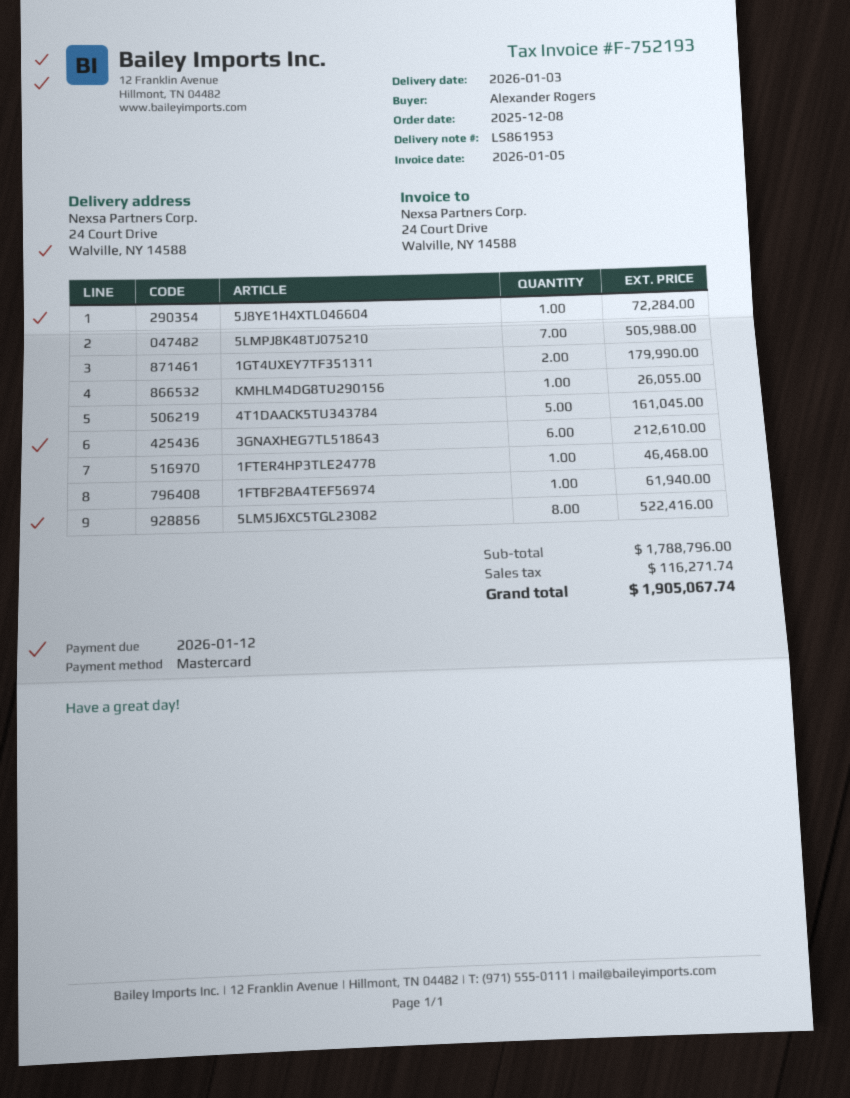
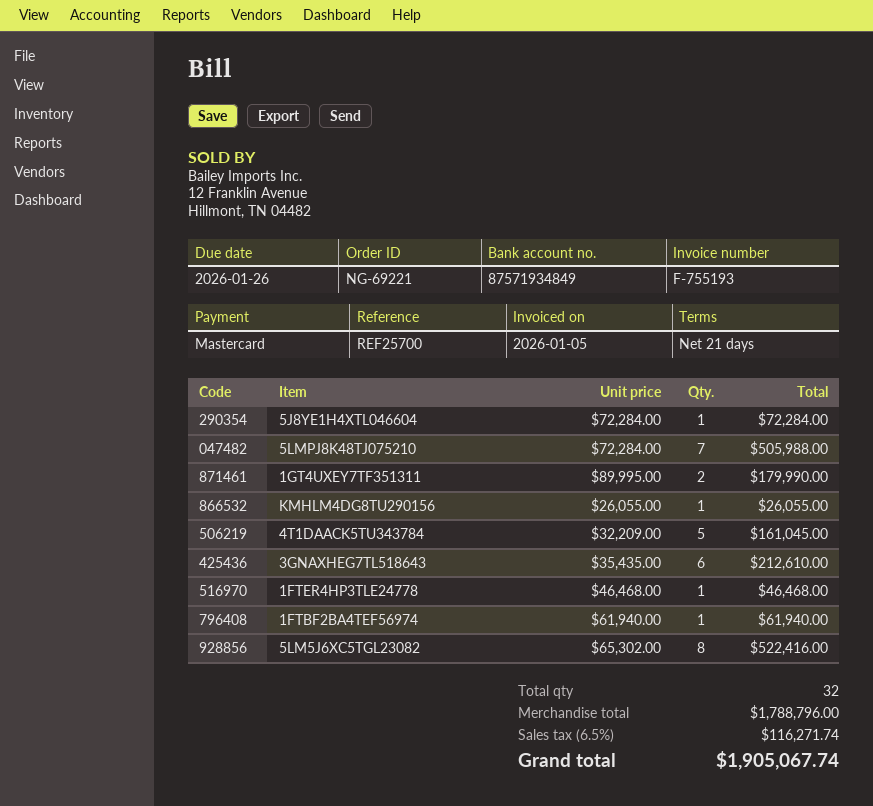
invoice number: F-752193 -> F-755193
due date: 2026-01-12 -> 2026-01-26

